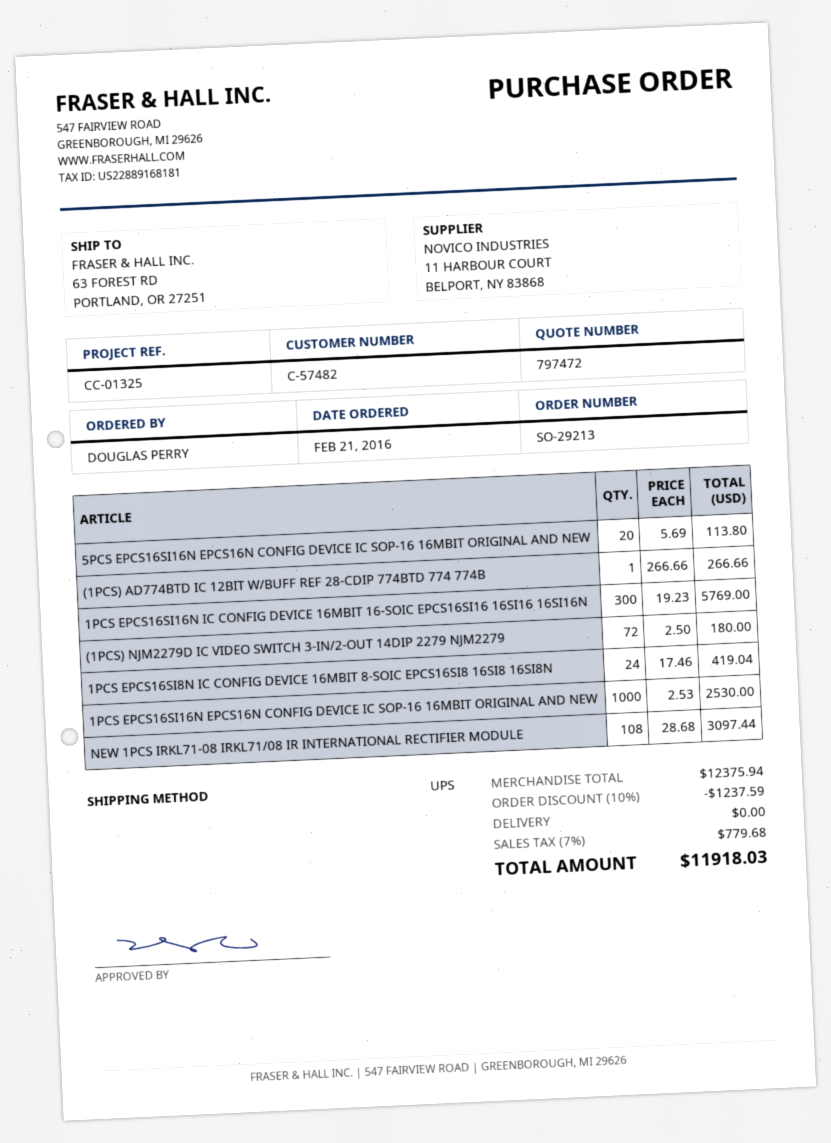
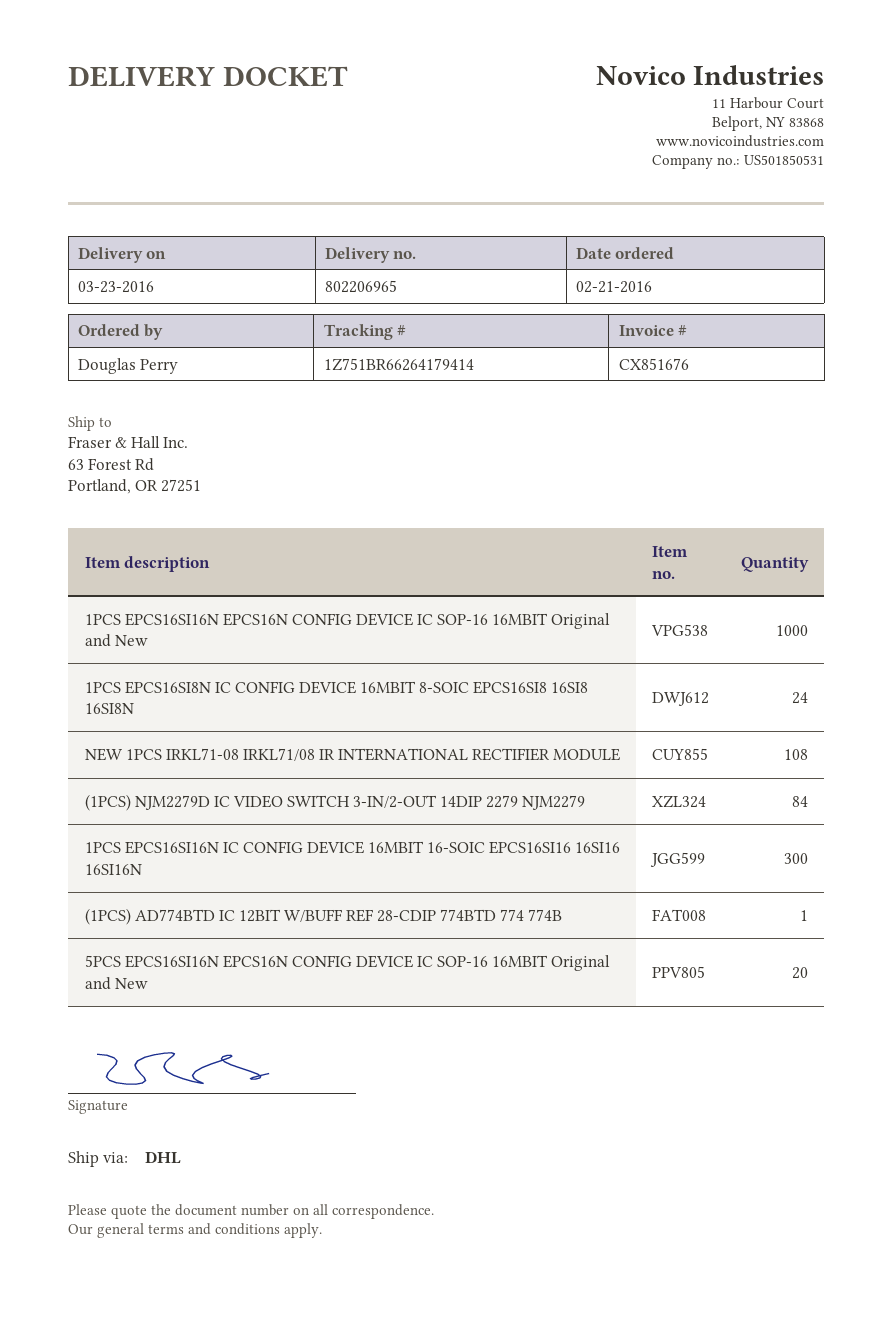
shipping method: UPS -> DHL
(1PCS) NJM2279D IC VIDEO SWITCH 3-IN/2-OUT 14DIP 2279 NJM2279: 72 -> 84

